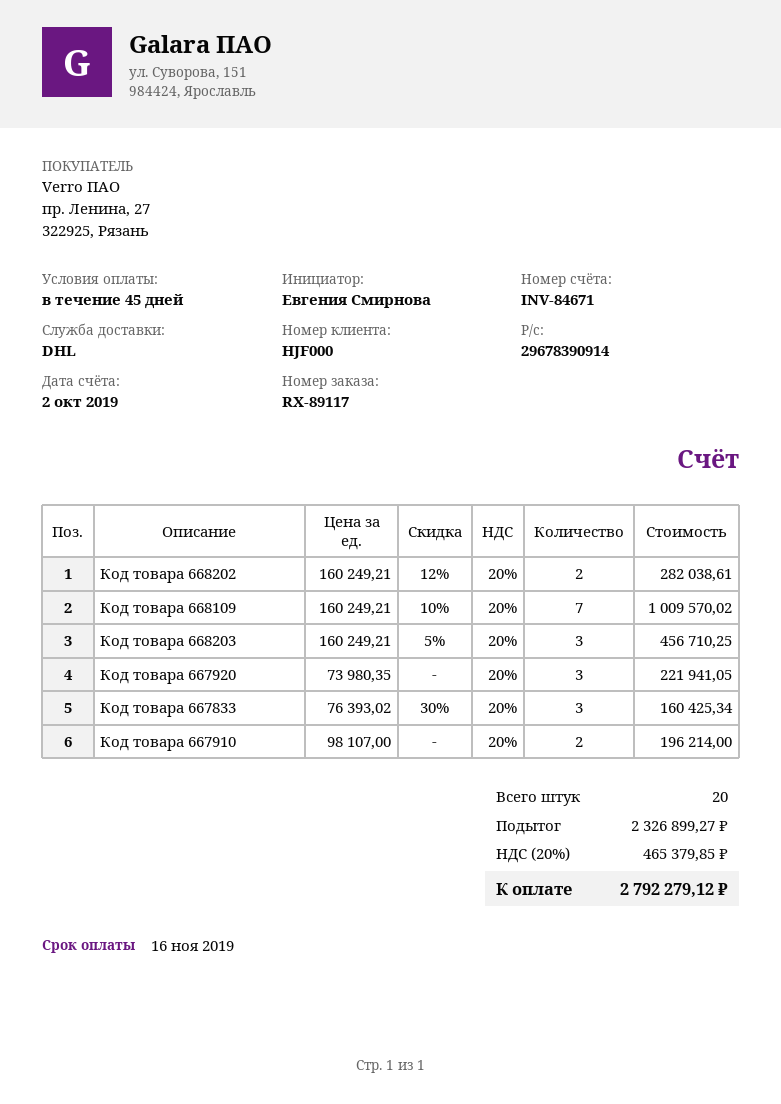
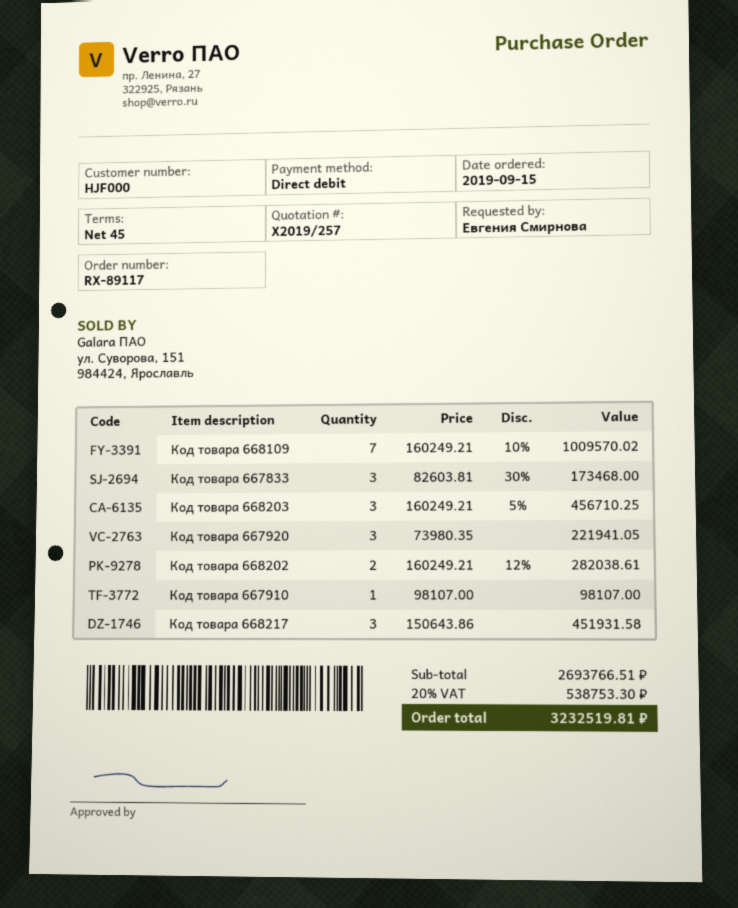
Код товара 667833: 3 x 76393.02 - 30% = 160425.34 -> 3 x 82603.81 - 30% = 173468.00
Код товара 667910: 2 x 98107.00 = 196214.00 -> 1 x 98107.00 = 98107.00
Код товара 668217: none -> 3 x 150643.86 = 451931.58
subtotal: 2326899.27 -> 2693766.51
tax: 20% = 465379.85 -> 20% = 538753.30
total: 2792279.12 -> 3232519.81

